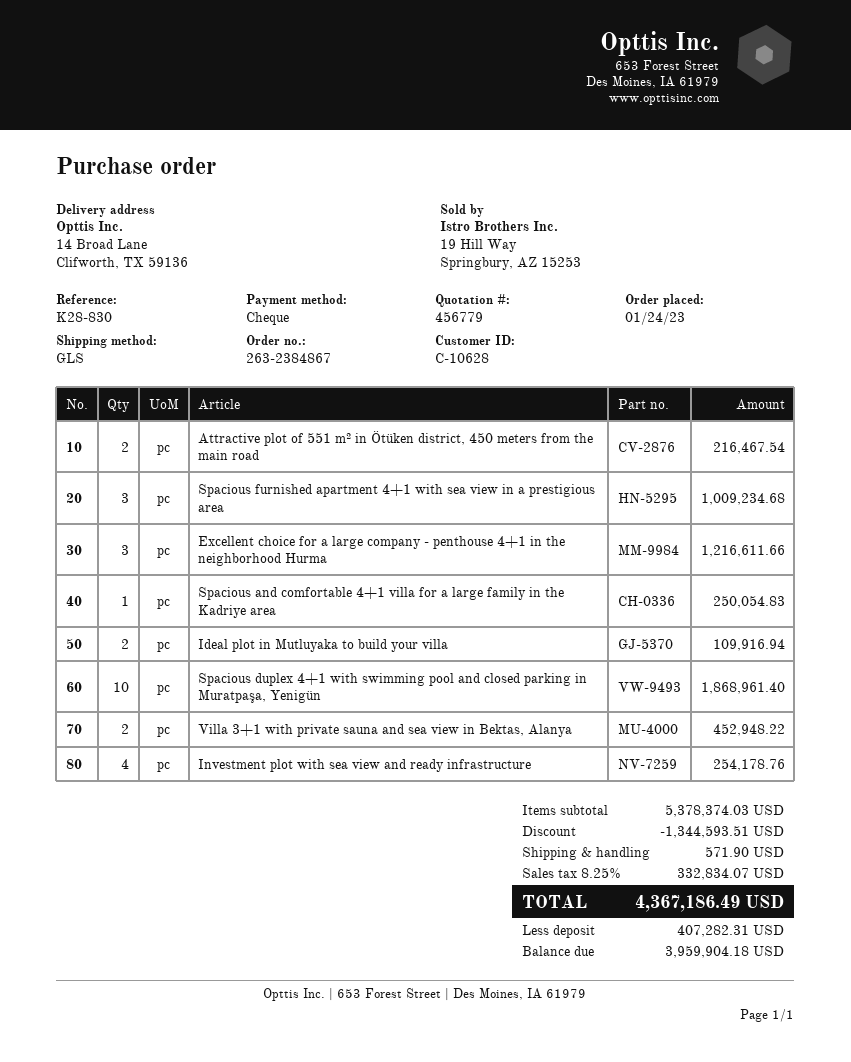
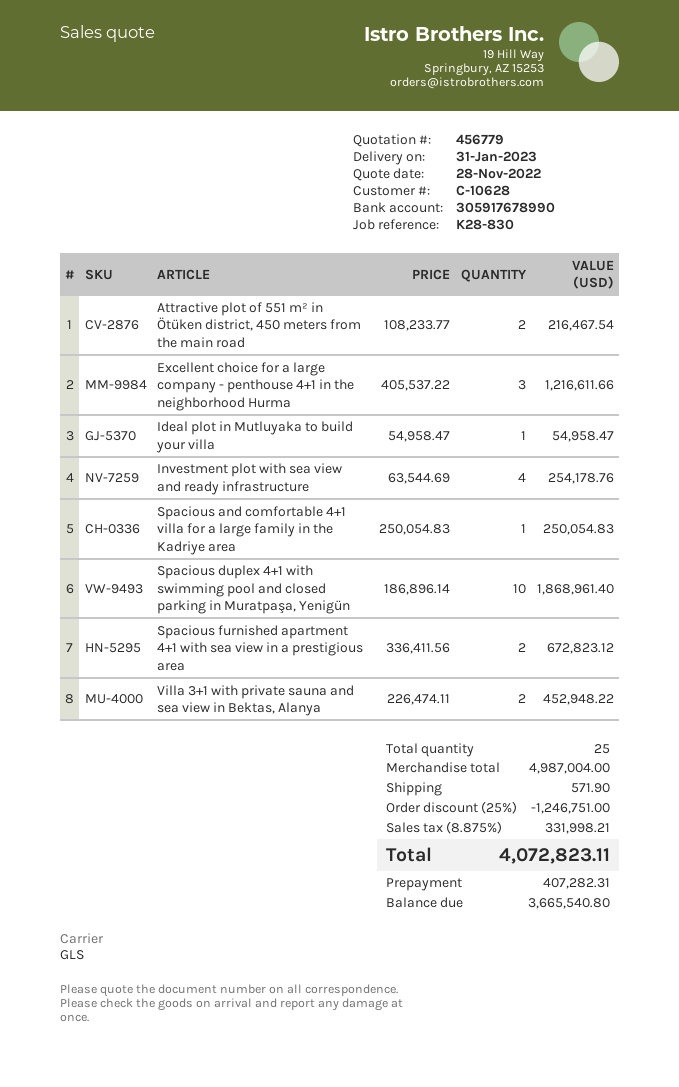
Spacious furnished apartment 4+1 with sea view in a prestigious area: 3 for 1009234.68 -> 2 for 672823.12
Ideal plot in Mutluyaka to build your villa: 2 for 109916.94 -> 1 for 54958.47
subtotal: 5378374.03 -> 4987004.00
discount: 1344593.51 -> 1246751.00
tax: 8.25% = 332834.07 -> 8.875% = 331998.21
total: 4367186.49 -> 4072823.11
balance: 3959904.18 -> 3665540.80

